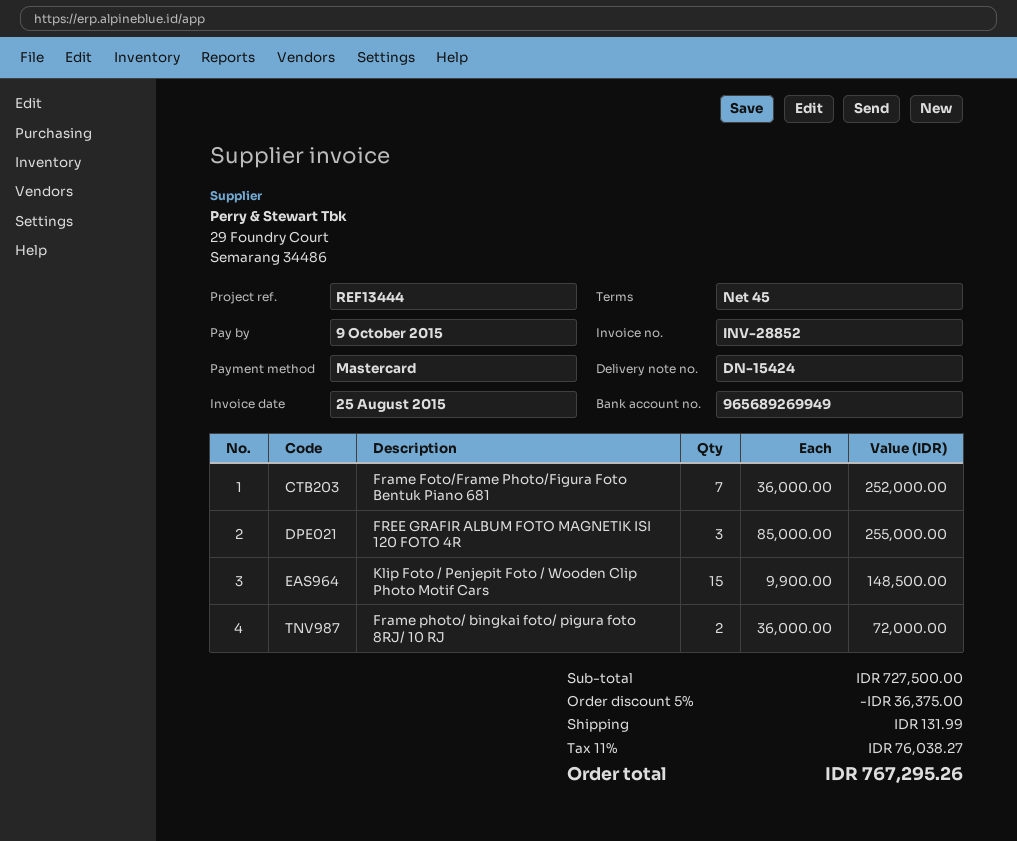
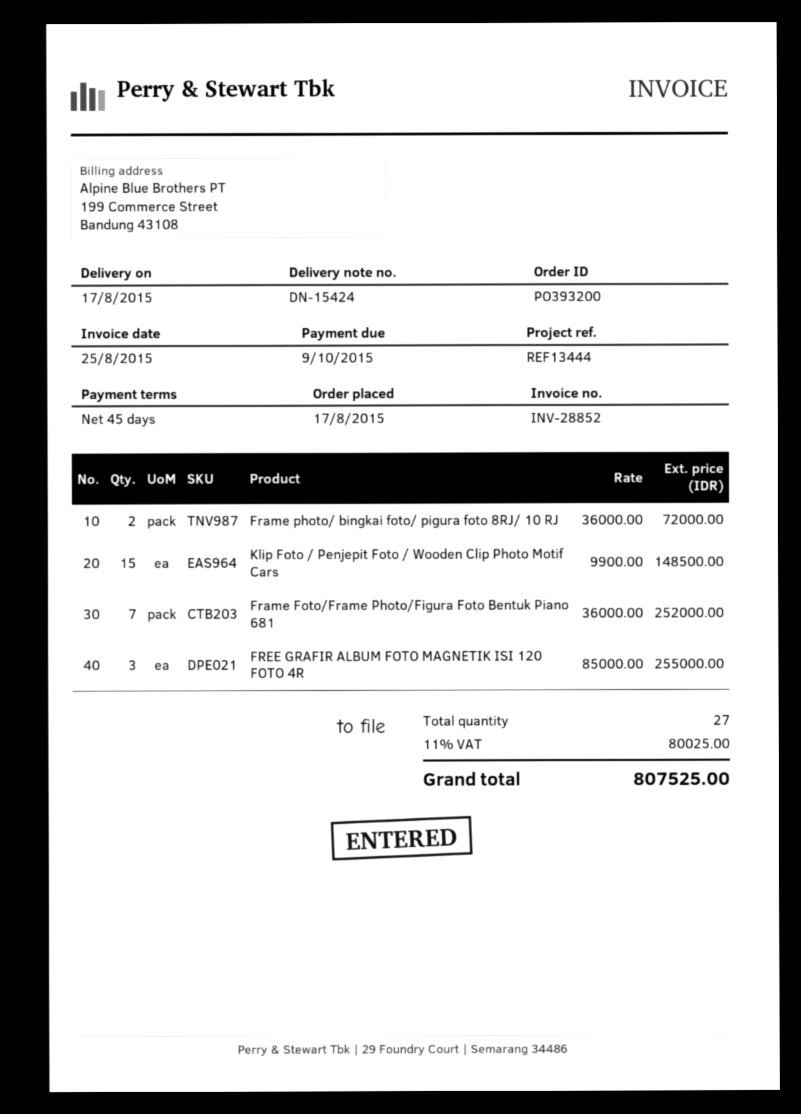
discount: 5% = 36375.00 -> none
shipping: 131.99 -> none
tax: 11% = 76038.27 -> 11% = 80025.00
total: 767295.26 -> 807525.00

